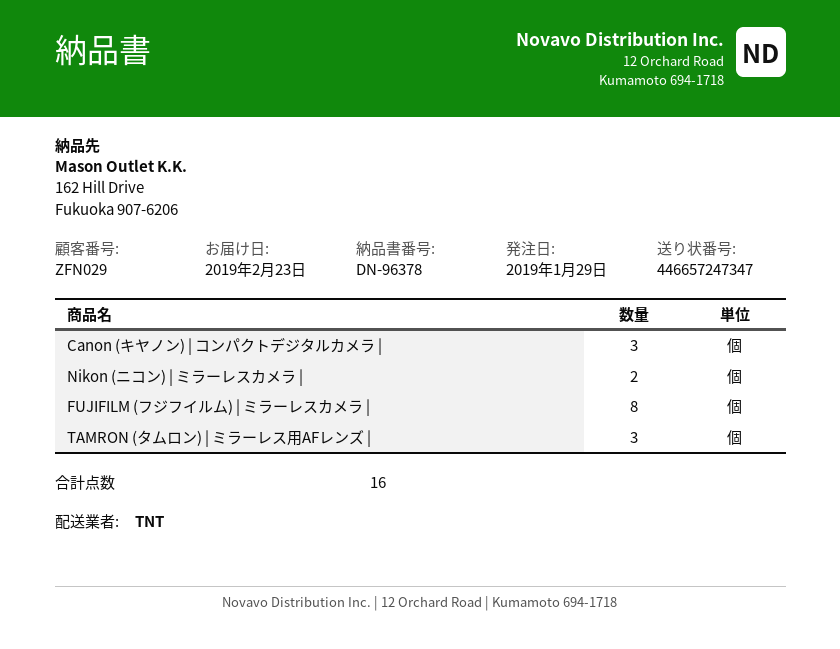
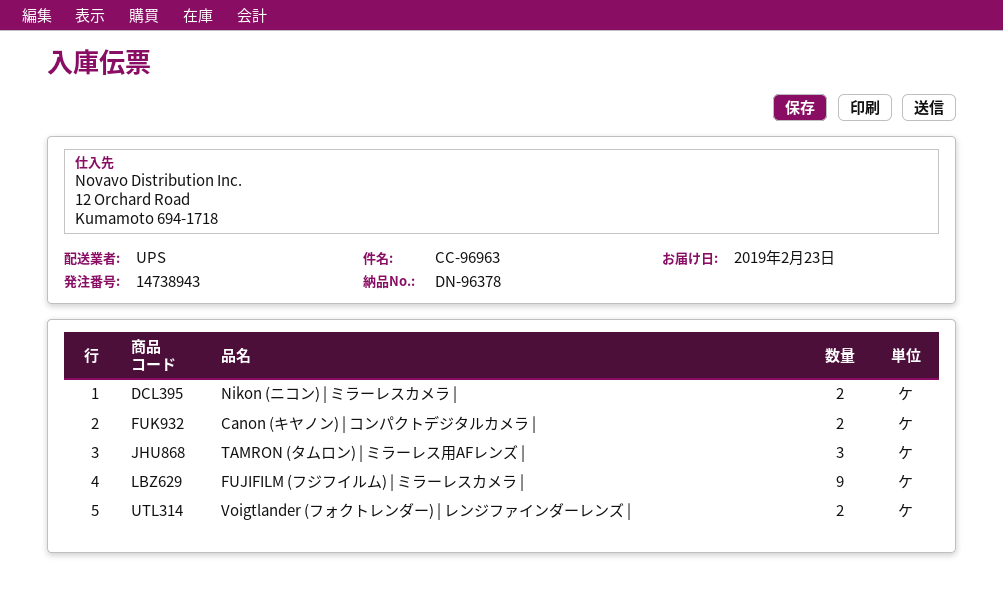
shipping method: TNT -> UPS
Canon (キヤノン) | コンパクトデジタルカメラ |: 3 -> 2
FUJIFILM (フジフイルム) | ミラーレスカメラ |: 8 -> 9
Voigtlander (フォクトレンダー) | レンジファインダーレンズ |: none -> 2

